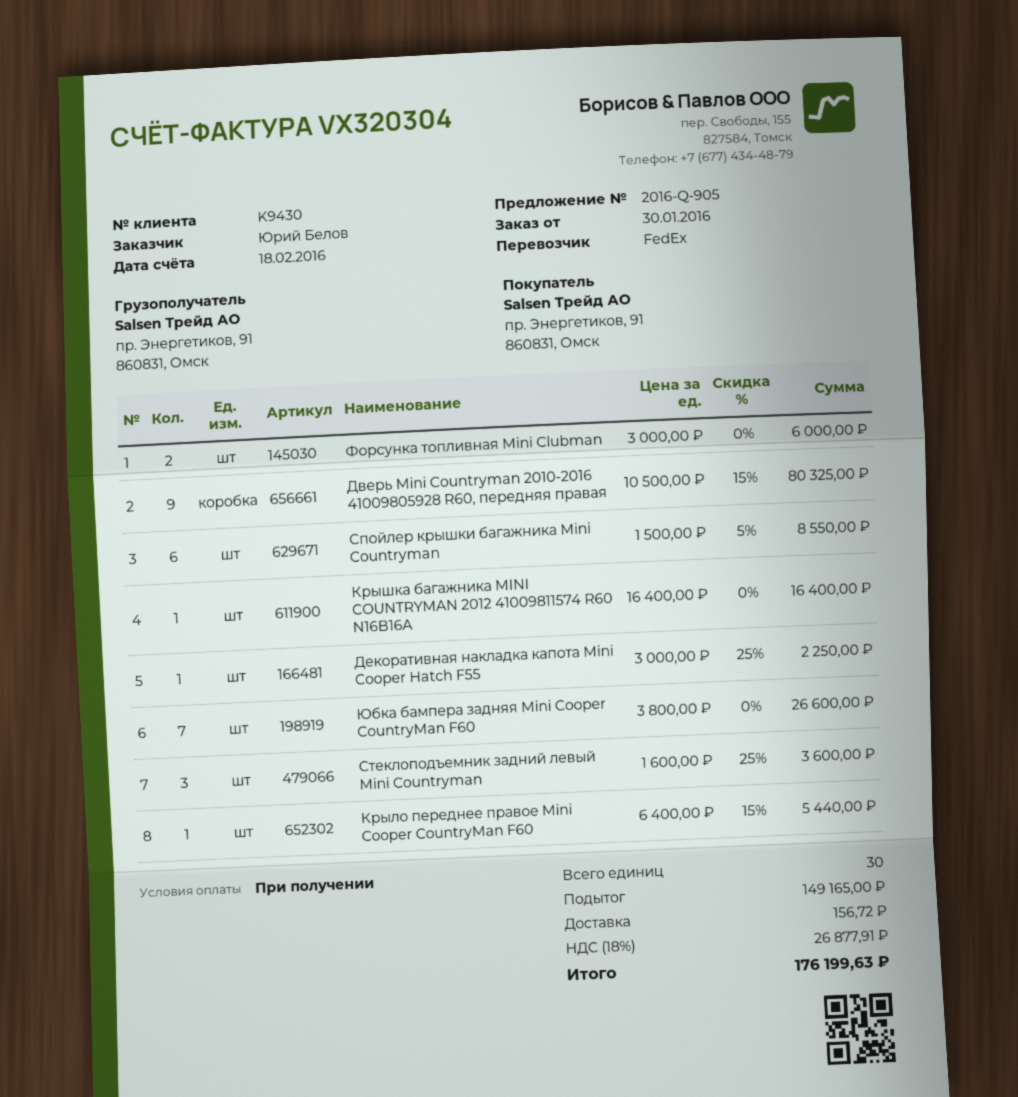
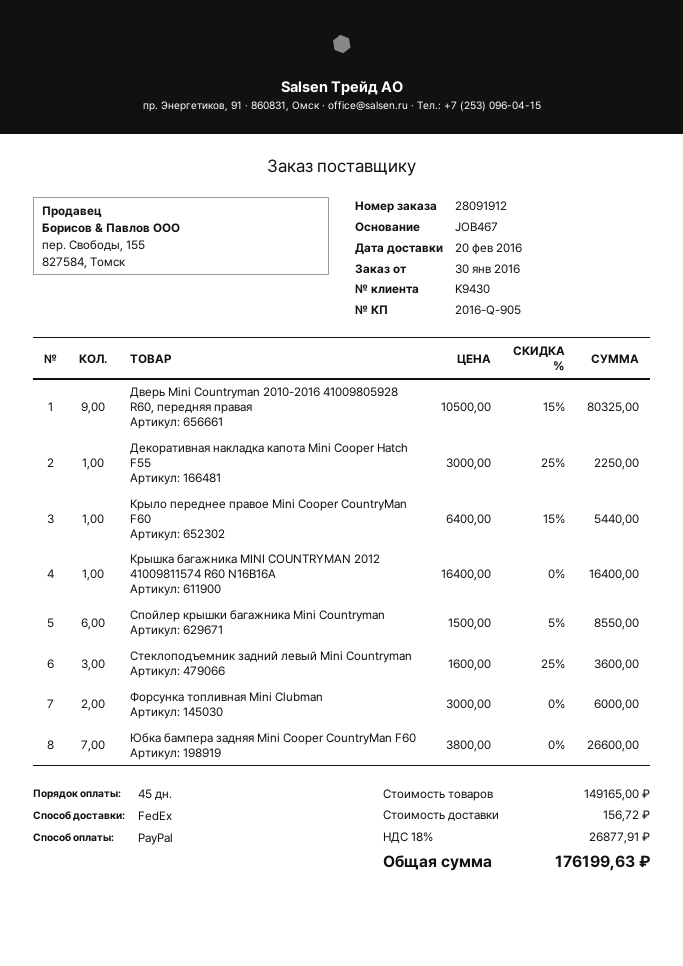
payment terms: on receipt -> 45 days

